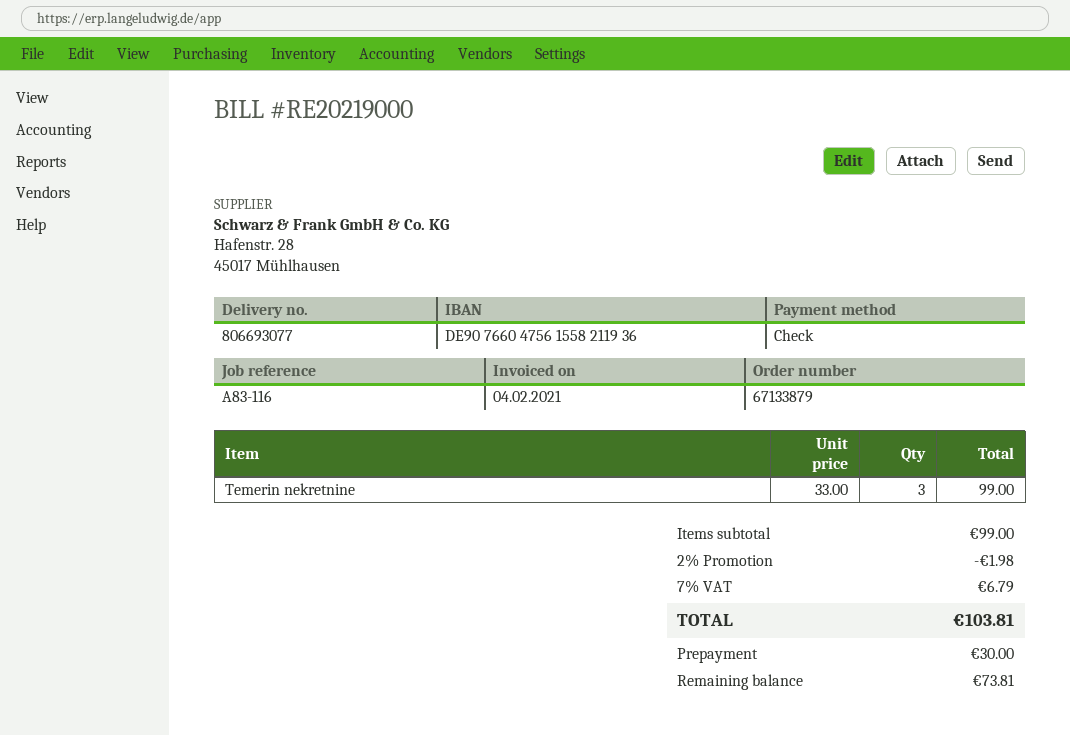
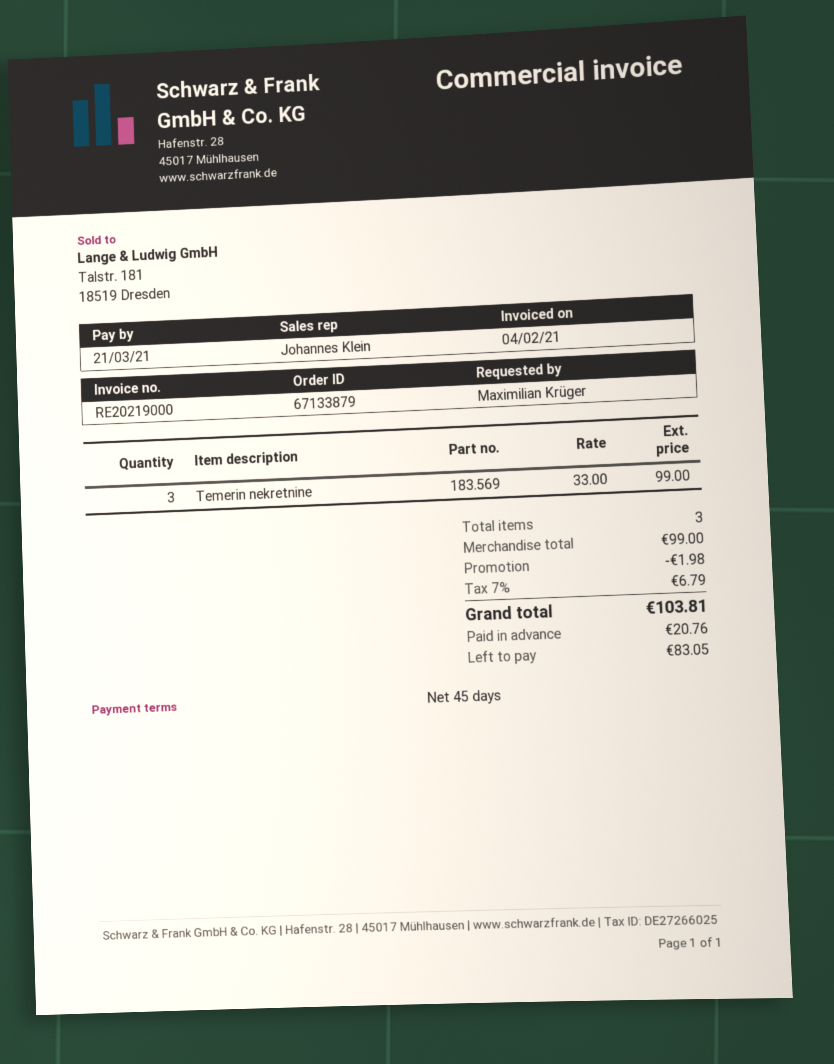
deposit: 30.00 -> 20.76
balance: 73.81 -> 83.05

